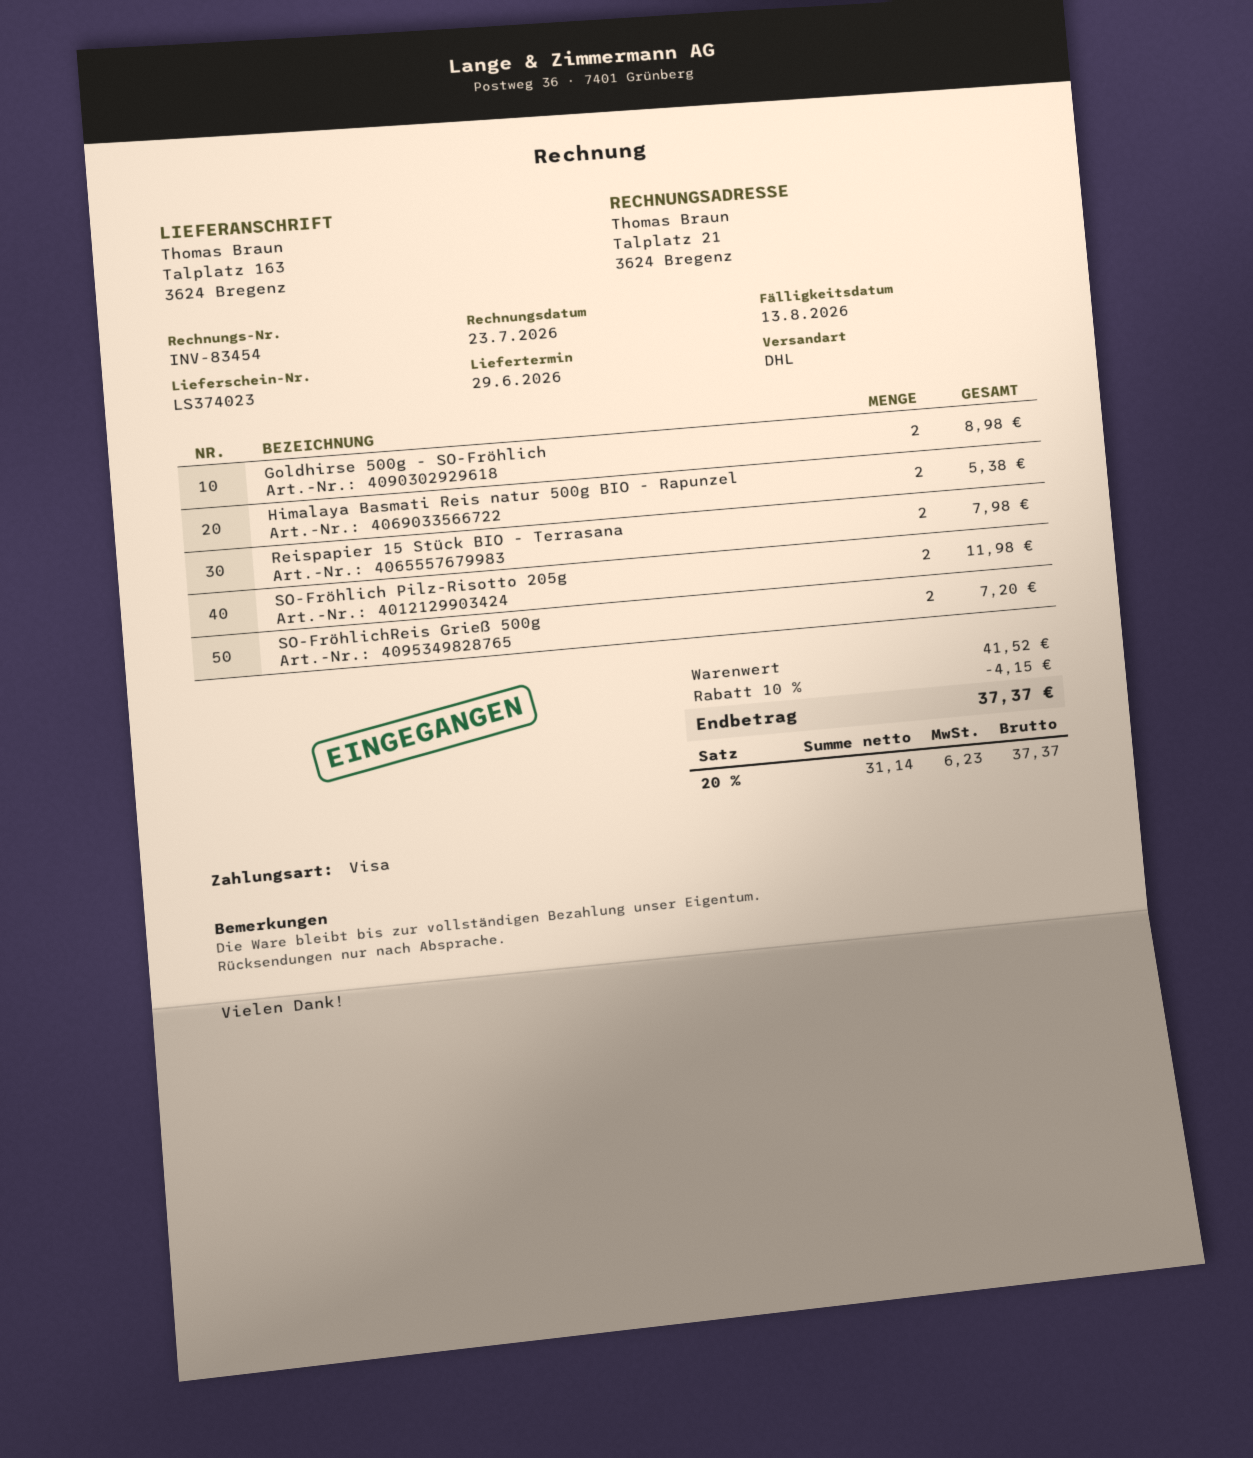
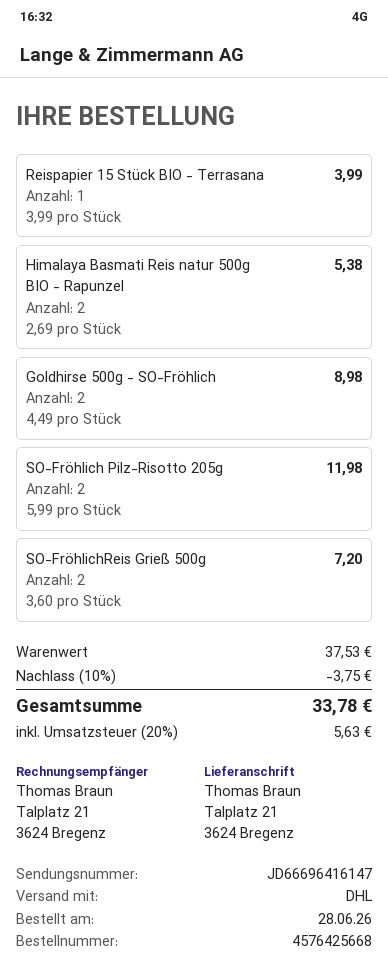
ship to: Talplatz 163, 3624 Bregenz -> Talplatz 21, 3624 Bregenz
Reispapier 15 Stück BIO - Terrasana: 2 for 7.98 -> 1 for 3.99
subtotal: 41.52 -> 37.53
discount: 10% = 4.15 -> 10% = 3.75
tax: 20% = 6.23 -> 20% = 5.63
total: 37.37 -> 33.78

